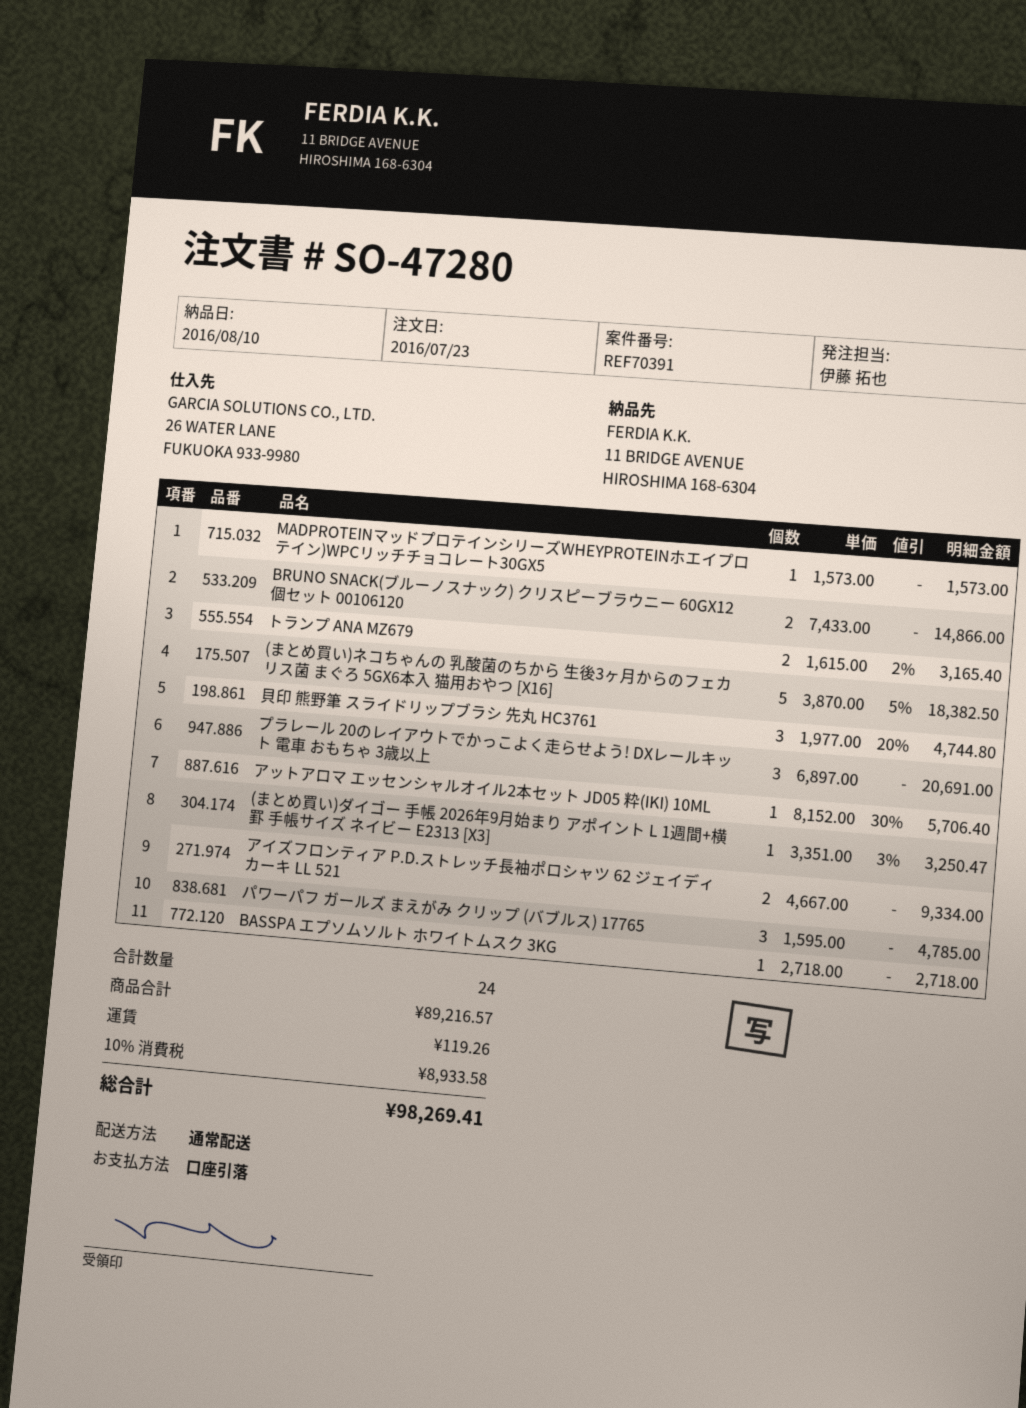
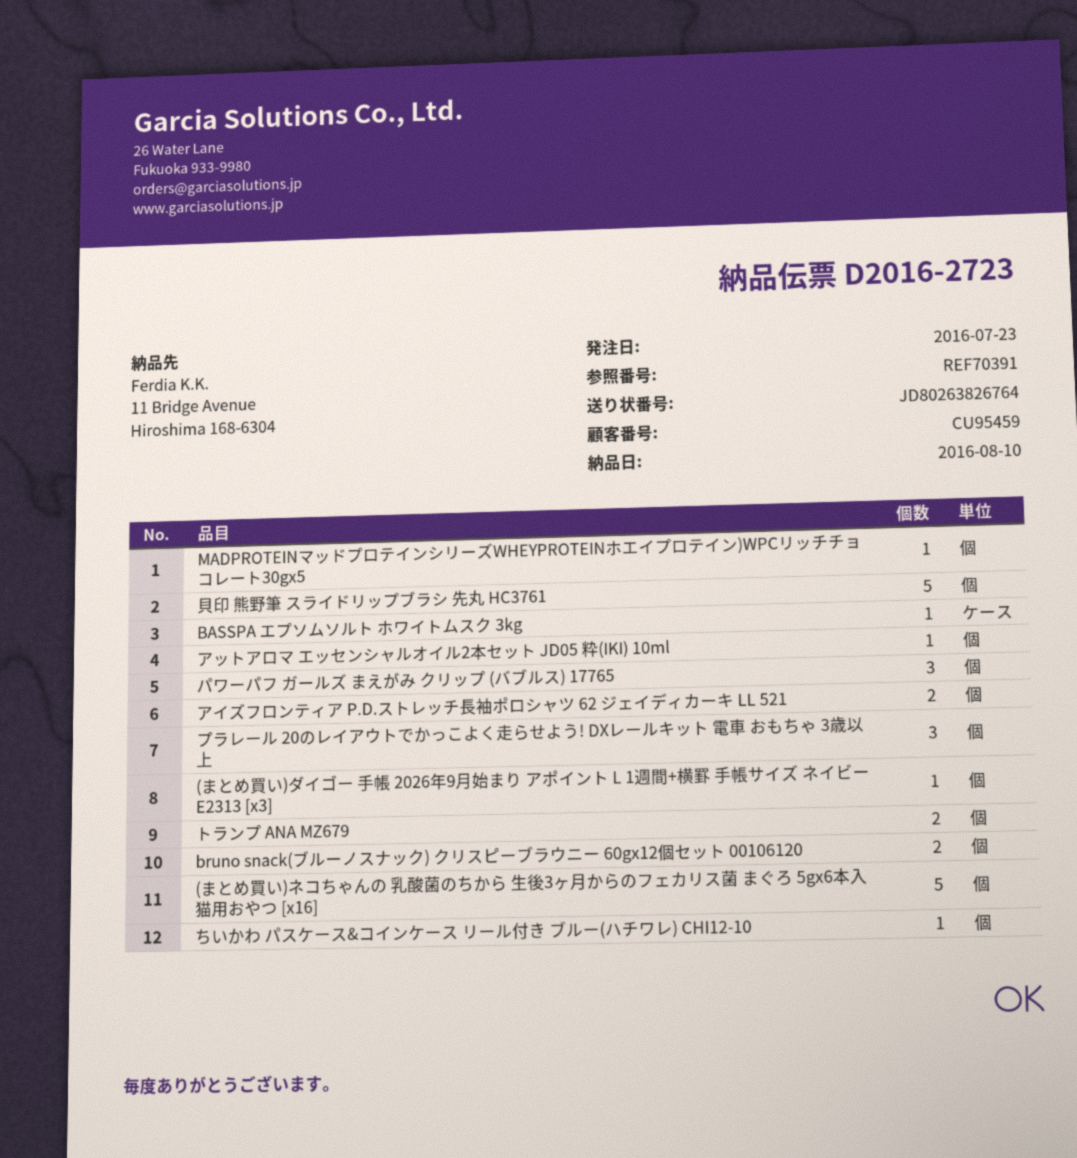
貝印 熊野筆 スライドリップブラシ 先丸 HC3761: 3 -> 5
ちいかわ パスケース&コインケース リール付き ブルー(ハチワレ) CHI12-10: none -> 1

